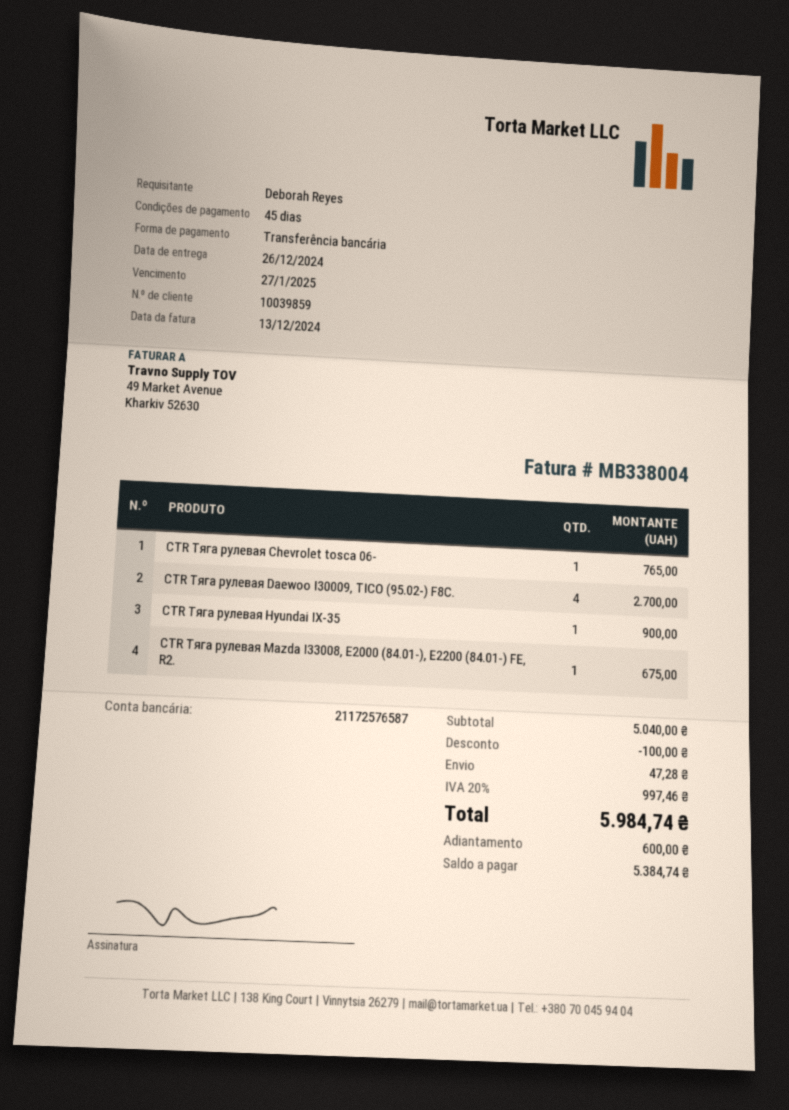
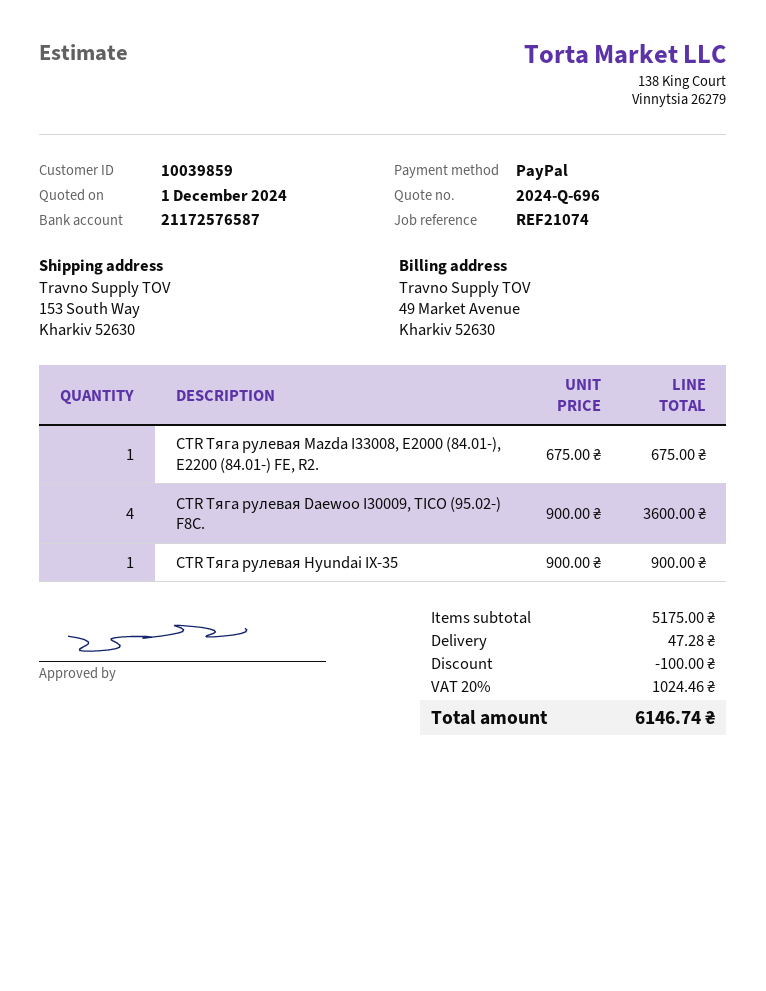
payment method: bank transfer -> PayPal
CTR Тяга рулевая Chevrolet tosca 06-: 1 for 765.00 -> none
CTR Тяга рулевая Daewoo I30009, TICO (95.02-) F8C.: 4 for 2700.00 -> 4 for 3600.00
subtotal: 5040.00 -> 5175.00
tax: 20% = 997.46 -> 20% = 1024.46
total: 5984.74 -> 6146.74

